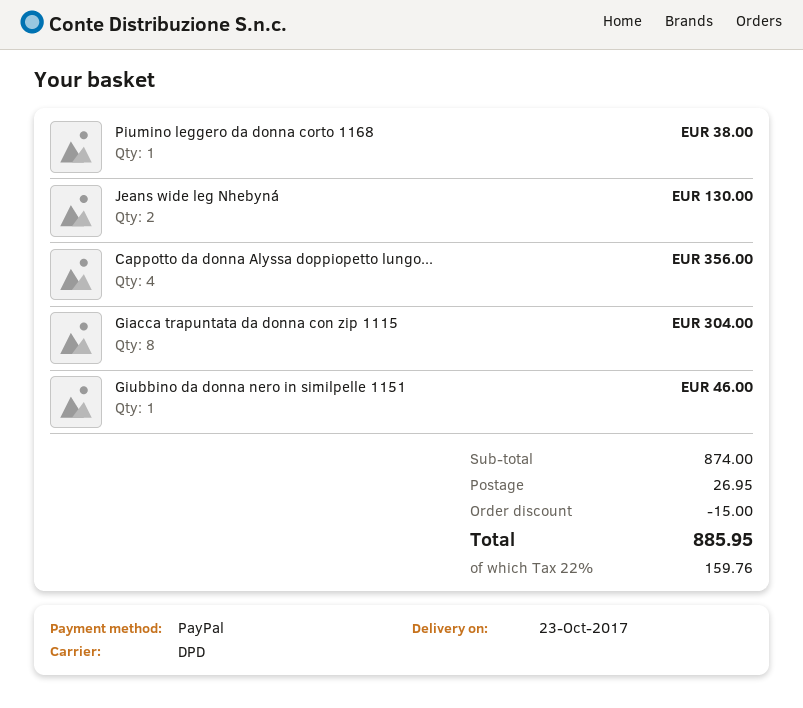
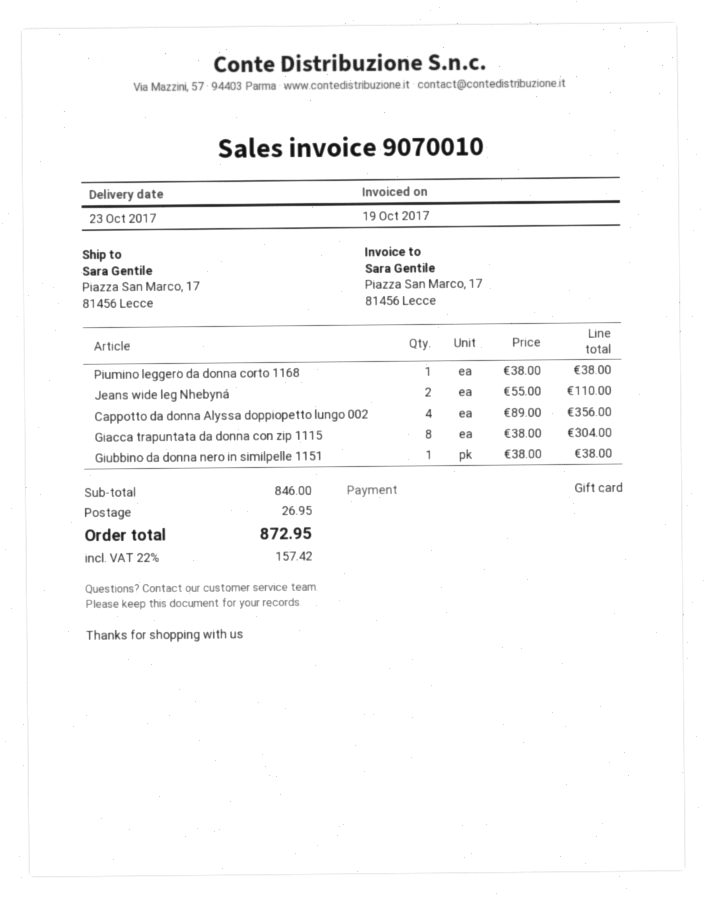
payment method: PayPal -> gift card
Jeans wide leg Nhebyná: 2 for 130.00 -> 2 for 110.00
Giubbino da donna nero in similpelle 1151: 1 for 46.00 -> 1 for 38.00
subtotal: 874.00 -> 846.00
discount: 15.00 -> none
tax: 22% = 159.76 -> 22% = 157.42
total: 885.95 -> 872.95

